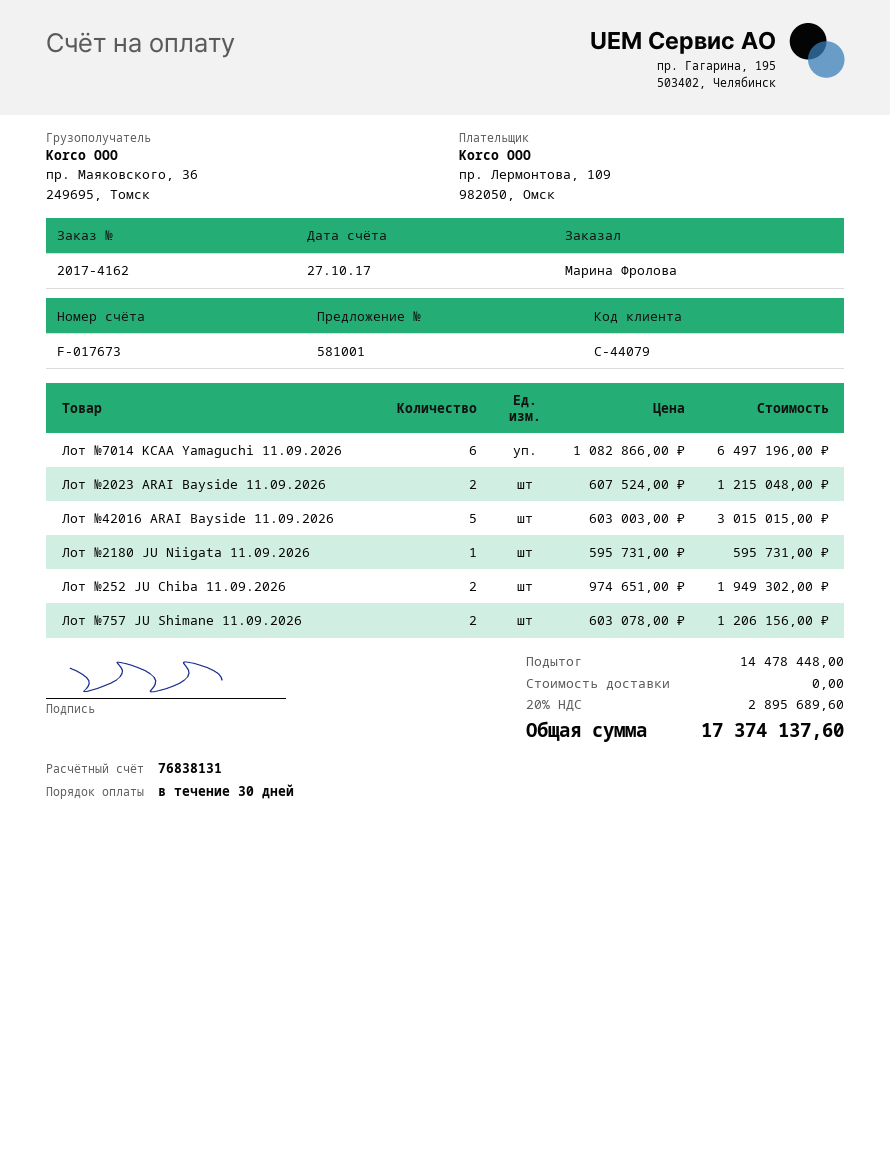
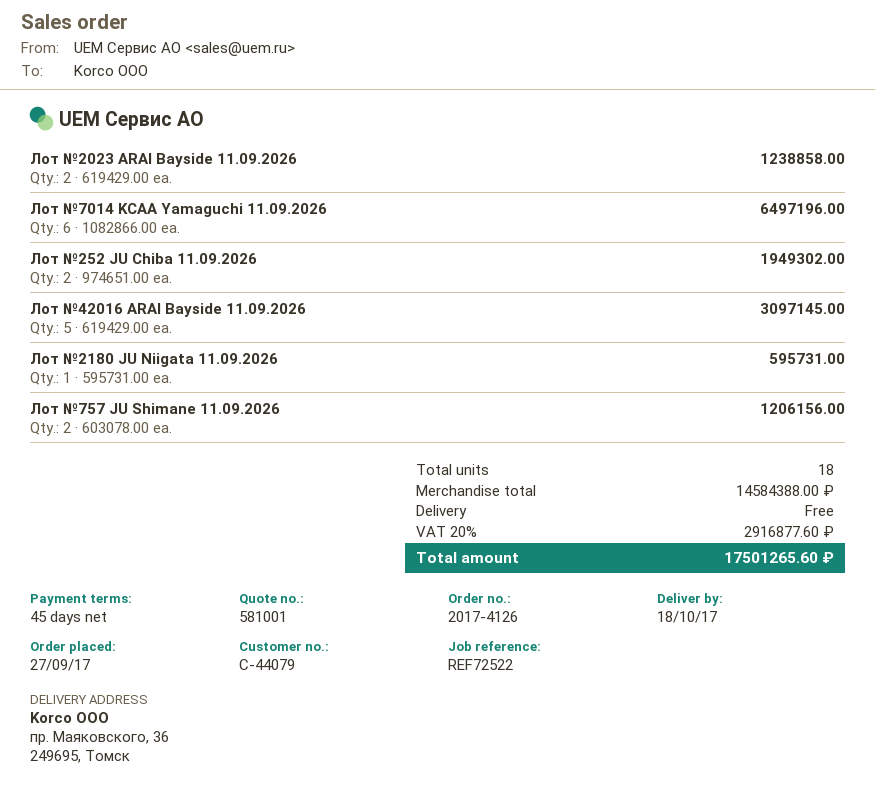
order number: 2017-4162 -> 2017-4126
payment terms: 30 days -> 45 days
Лот №2023 ARAI Bayside 11.09.2026: 2 x 607524.00 = 1215048.00 -> 2 x 619429.00 = 1238858.00
Лот №42016 ARAI Bayside 11.09.2026: 5 x 603003.00 = 3015015.00 -> 5 x 619429.00 = 3097145.00
subtotal: 14478448.00 -> 14584388.00
tax: 20% = 2895689.60 -> 20% = 2916877.60
total: 17374137.60 -> 17501265.60

